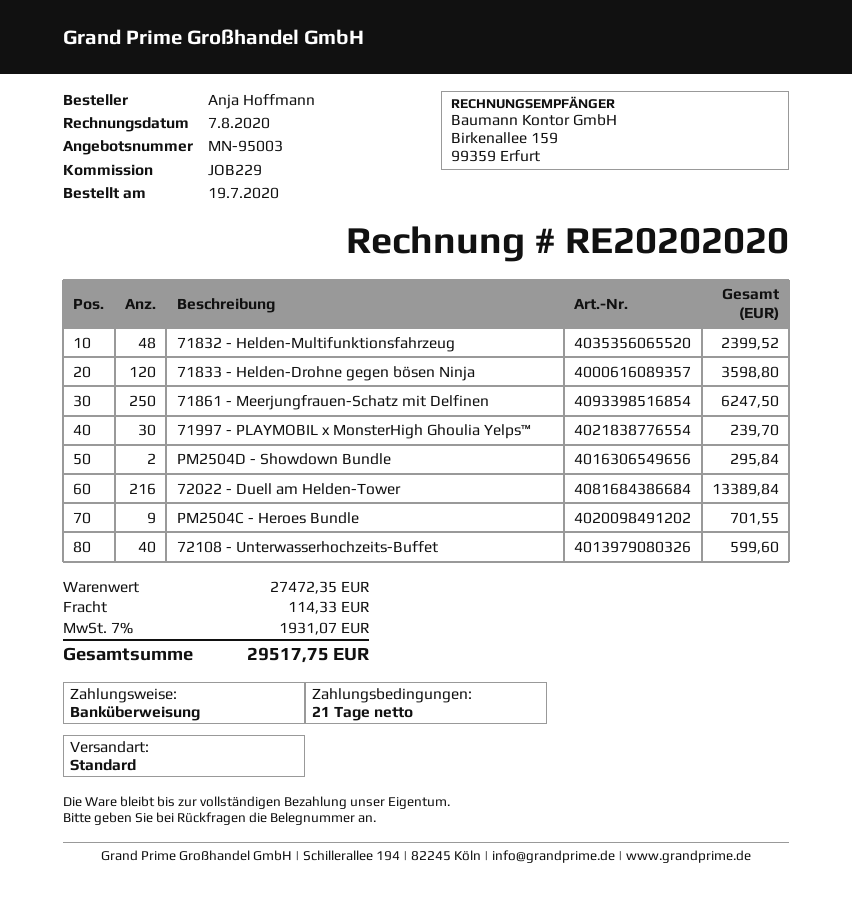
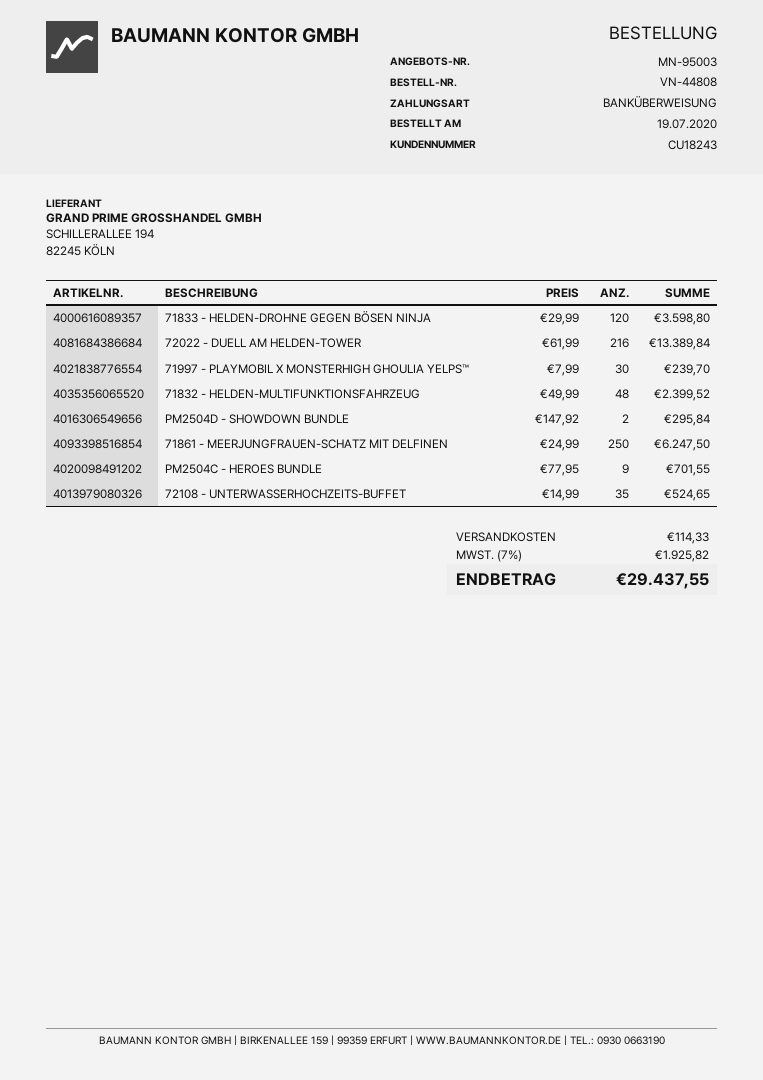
72108 - Unterwasserhochzeits-Buffet: 40 for 599.60 -> 35 for 524.65
tax: 7% = 1931.07 -> 7% = 1925.82
total: 29517.75 -> 29437.55

